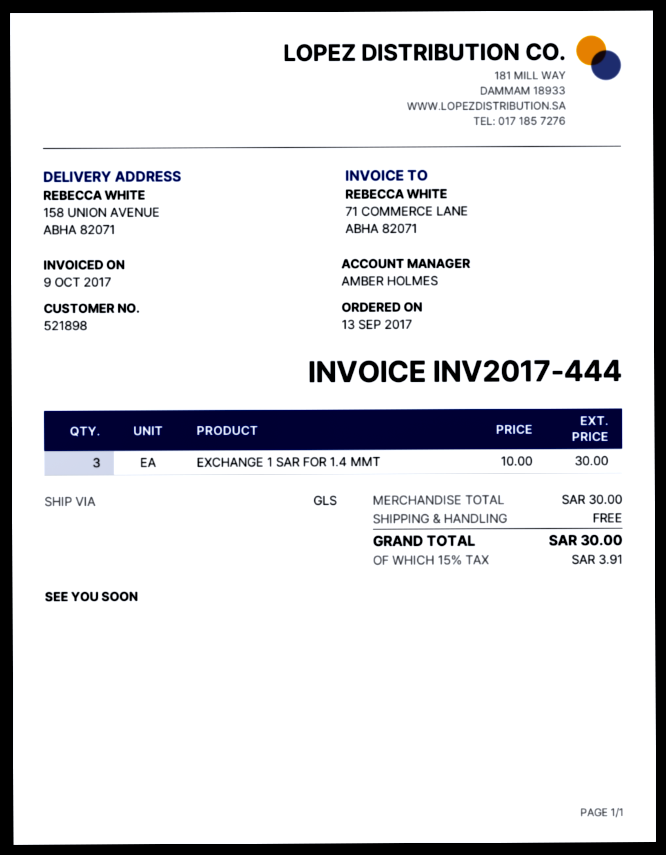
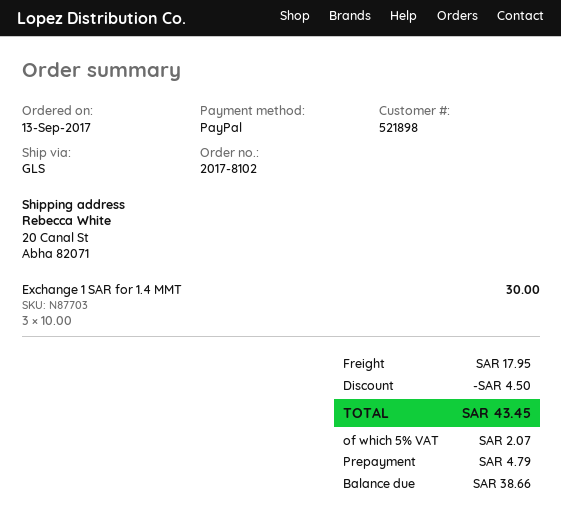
ship to: 158 UNION AVENUE, ABHA 82071 -> 20 Canal St, Abha 82071
discount: none -> 4.50
shipping: 0.00 -> 17.95
tax: 15% = 3.91 -> 5% = 2.07
total: 30.00 -> 43.45

